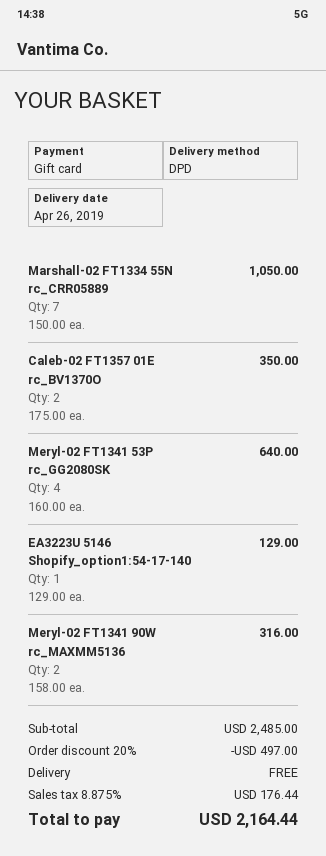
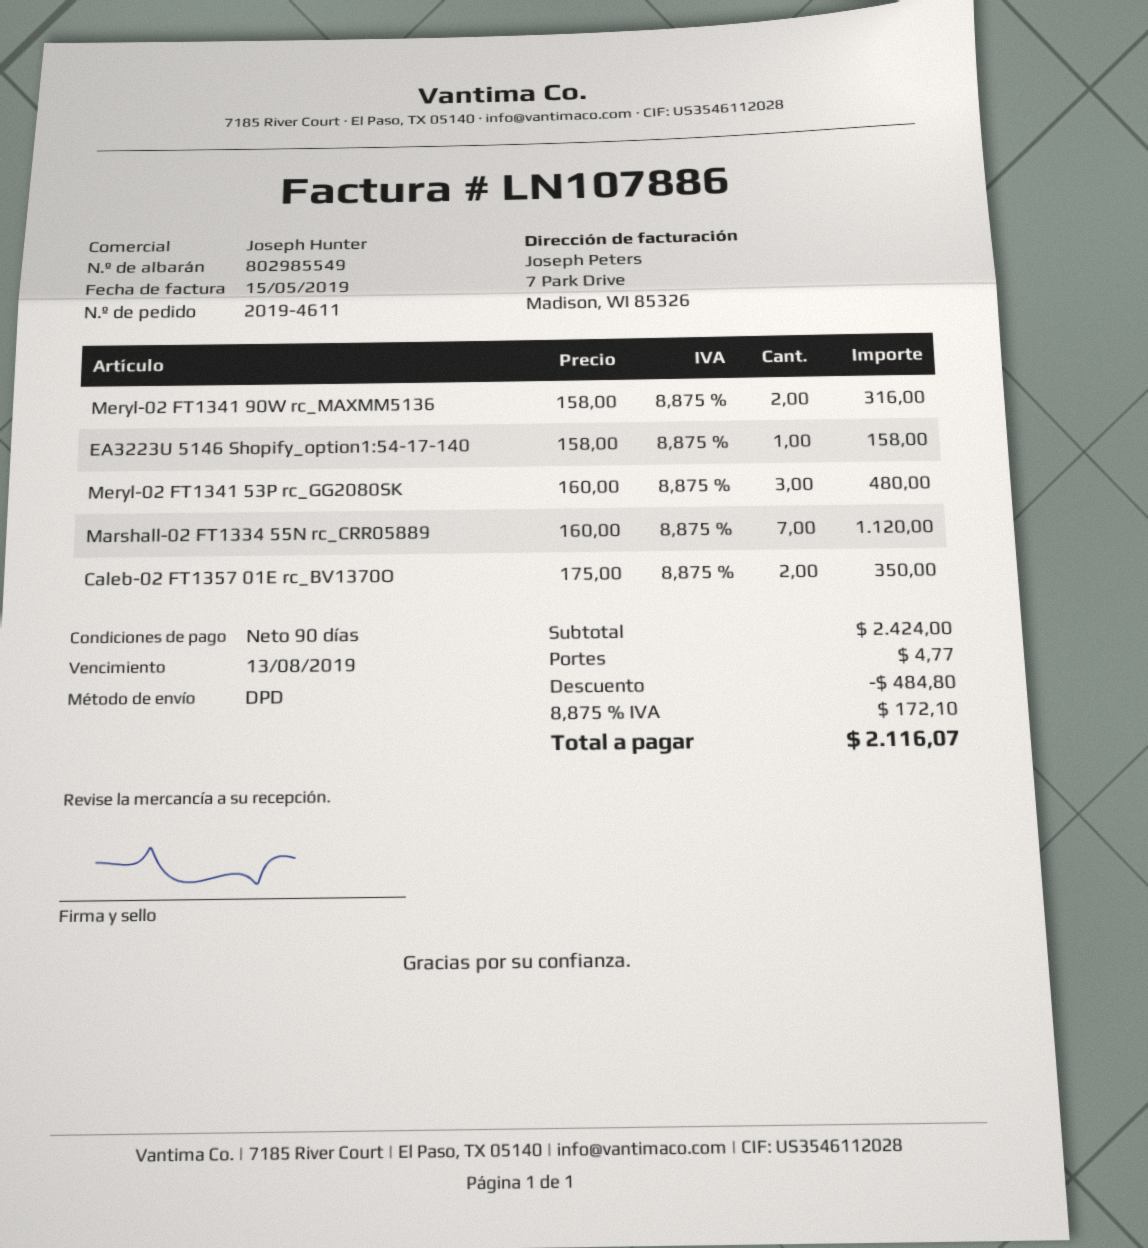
Marshall-02 FT1334 55N rc_CRR05889: 7 x 150.00 = 1050.00 -> 7 x 160.00 = 1120.00
Meryl-02 FT1341 53P rc_GG2080SK: 4 x 160.00 = 640.00 -> 3 x 160.00 = 480.00
EA3223U 5146 Shopify_option1:54-17-140: 1 x 129.00 = 129.00 -> 1 x 158.00 = 158.00
subtotal: 2485.00 -> 2424.00
discount: 497.00 -> 484.80
shipping: 0.00 -> 4.77
tax: 8.875% = 176.44 -> 8.875% = 172.10
total: 2164.44 -> 2116.07

